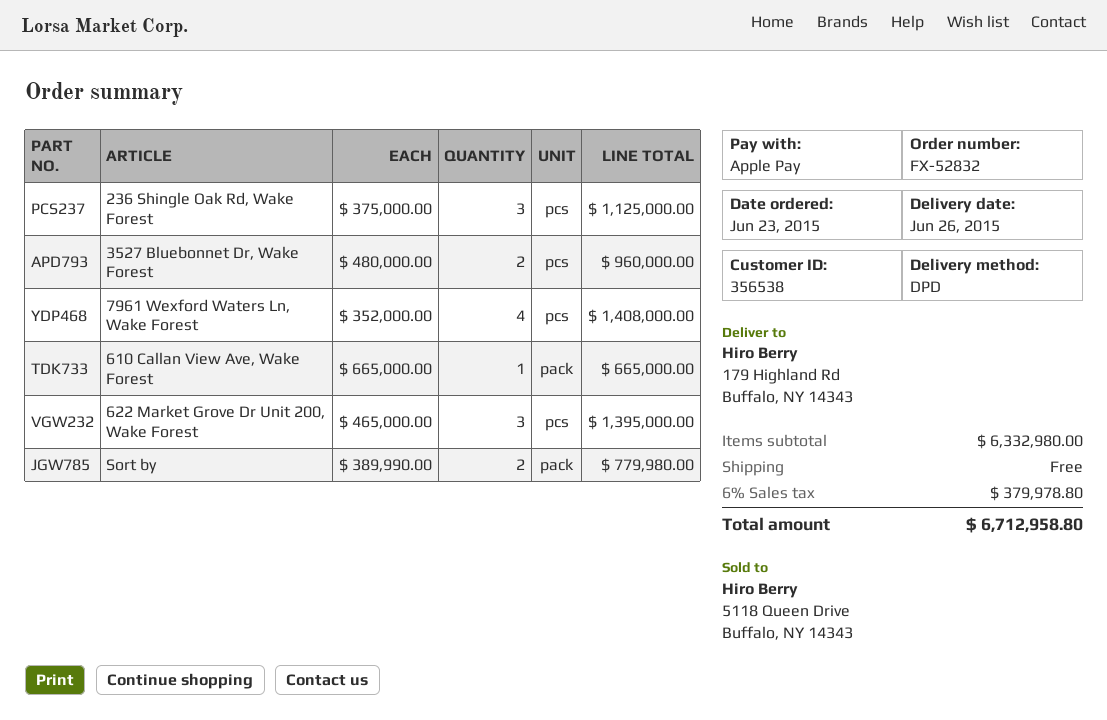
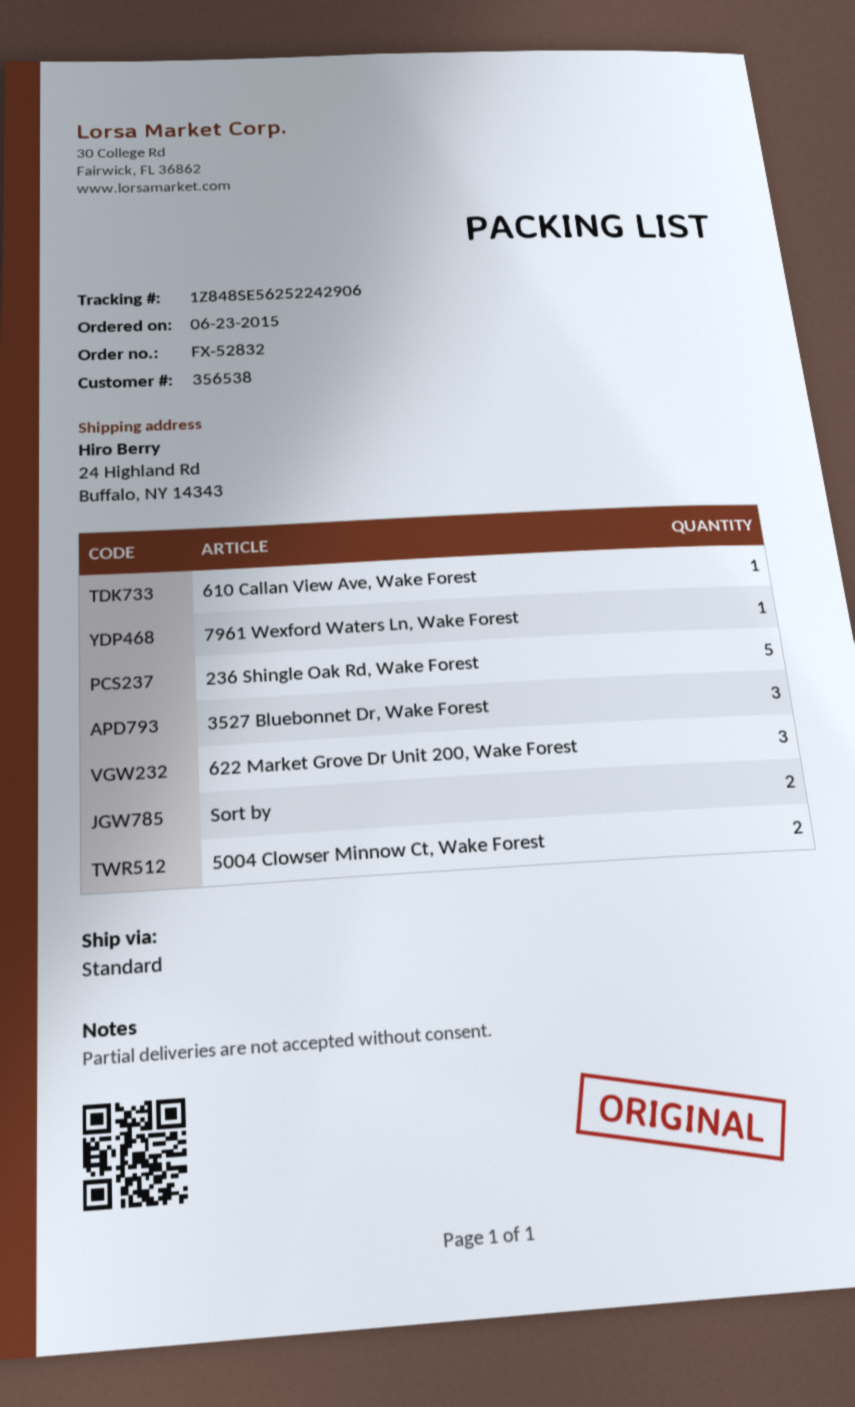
shipping method: DPD -> standard
ship to: 179 Highland Rd, Buffalo, NY 14343 -> 24 Highland Rd, Buffalo, NY 14343
236 Shingle Oak Rd, Wake Forest: 3 -> 5
3527 Bluebonnet Dr, Wake Forest: 2 -> 3
7961 Wexford Waters Ln, Wake Forest: 4 -> 1
5004 Clowser Minnow Ct, Wake Forest: none -> 2

